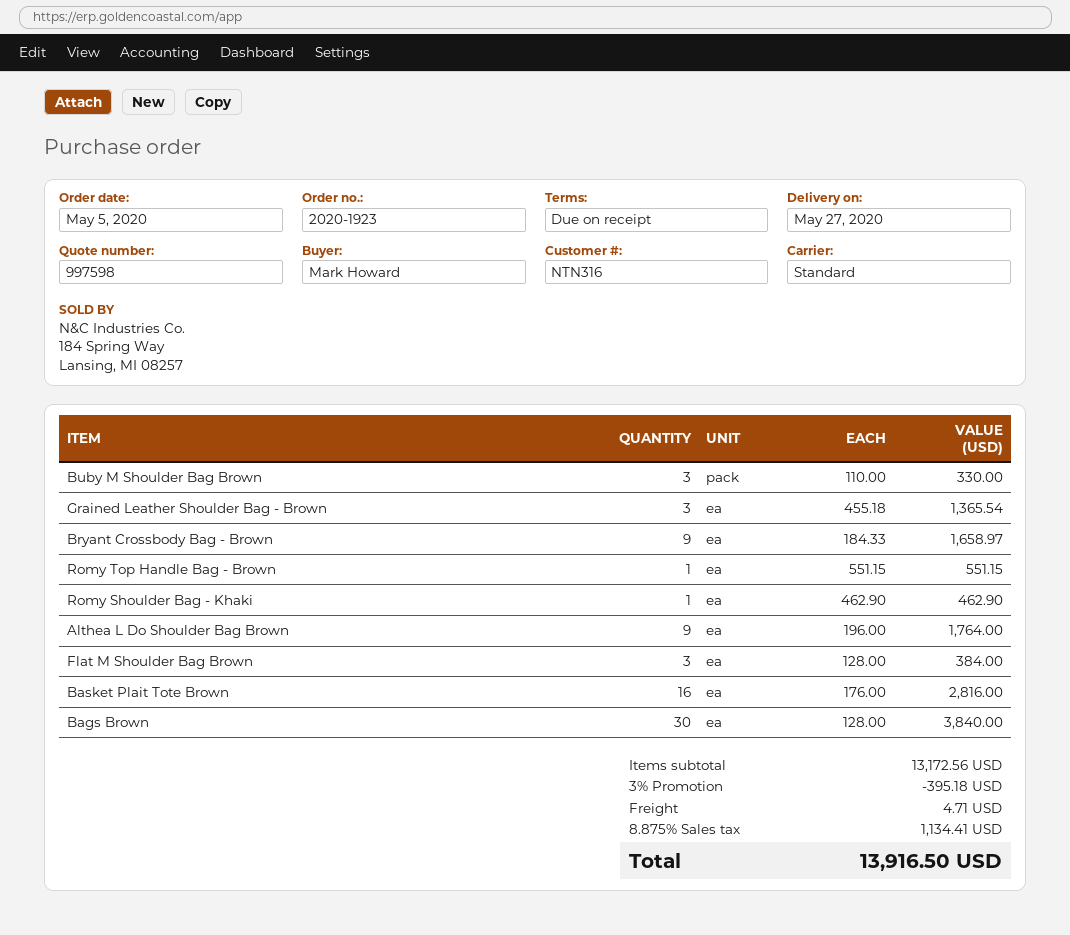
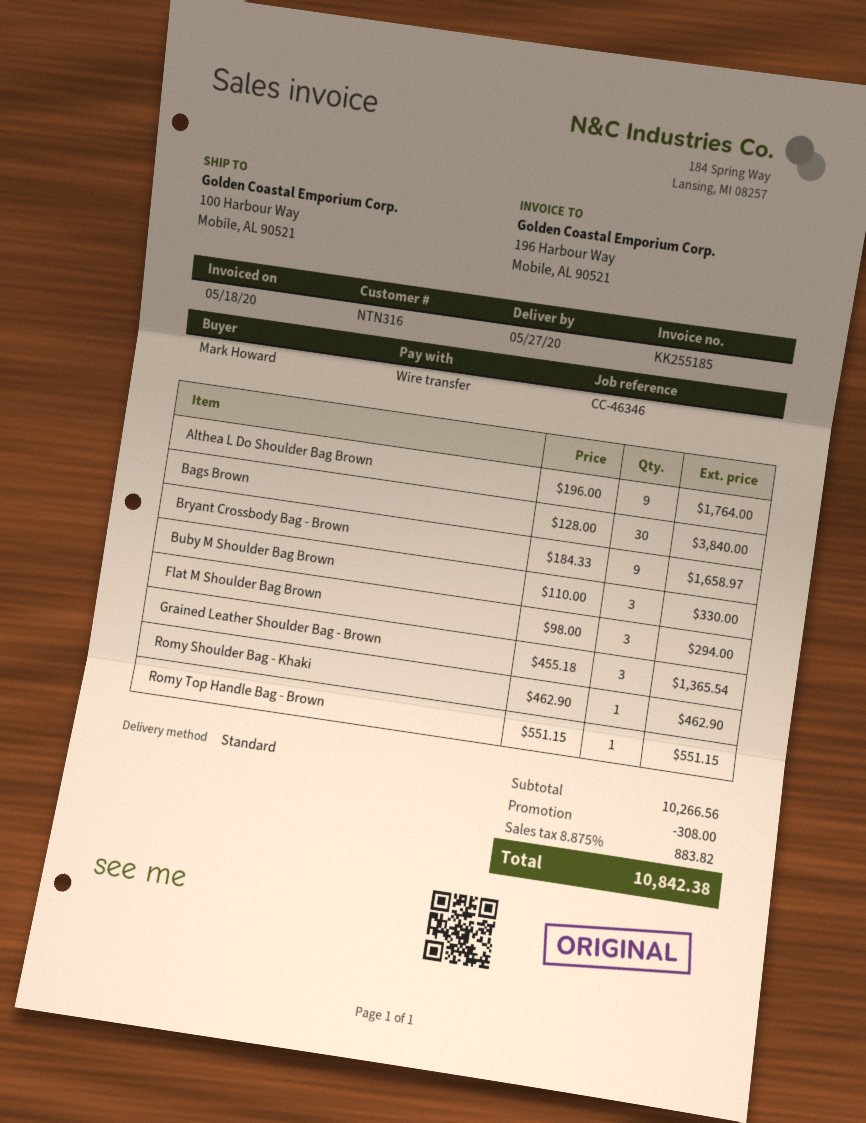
Flat M Shoulder Bag Brown: 3 x 128.00 = 384.00 -> 3 x 98.00 = 294.00
Basket Plait Tote Brown: 16 x 176.00 = 2816.00 -> none
subtotal: 13172.56 -> 10266.56
discount: 395.18 -> 308.00
shipping: 4.71 -> none
tax: 8.875% = 1134.41 -> 8.875% = 883.82
total: 13916.50 -> 10842.38

